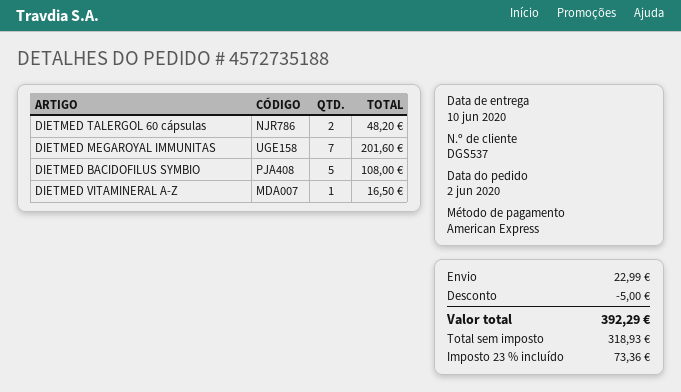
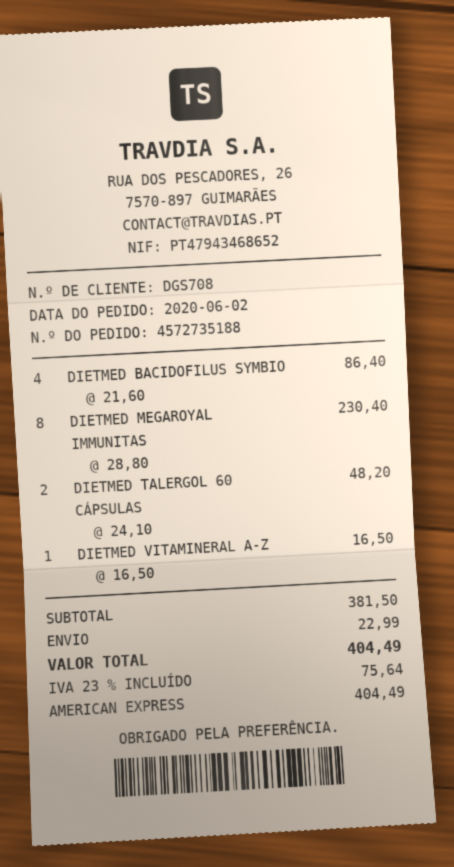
customer number: DGS537 -> DGS708
DIETMED MEGAROYAL IMMUNITAS: 7 for 201.60 -> 8 for 230.40
DIETMED BACIDOFILUS SYMBIO: 5 for 108.00 -> 4 for 86.40
discount: 5.00 -> none
tax: 23% = 73.36 -> 23% = 75.64
total: 392.29 -> 404.49

